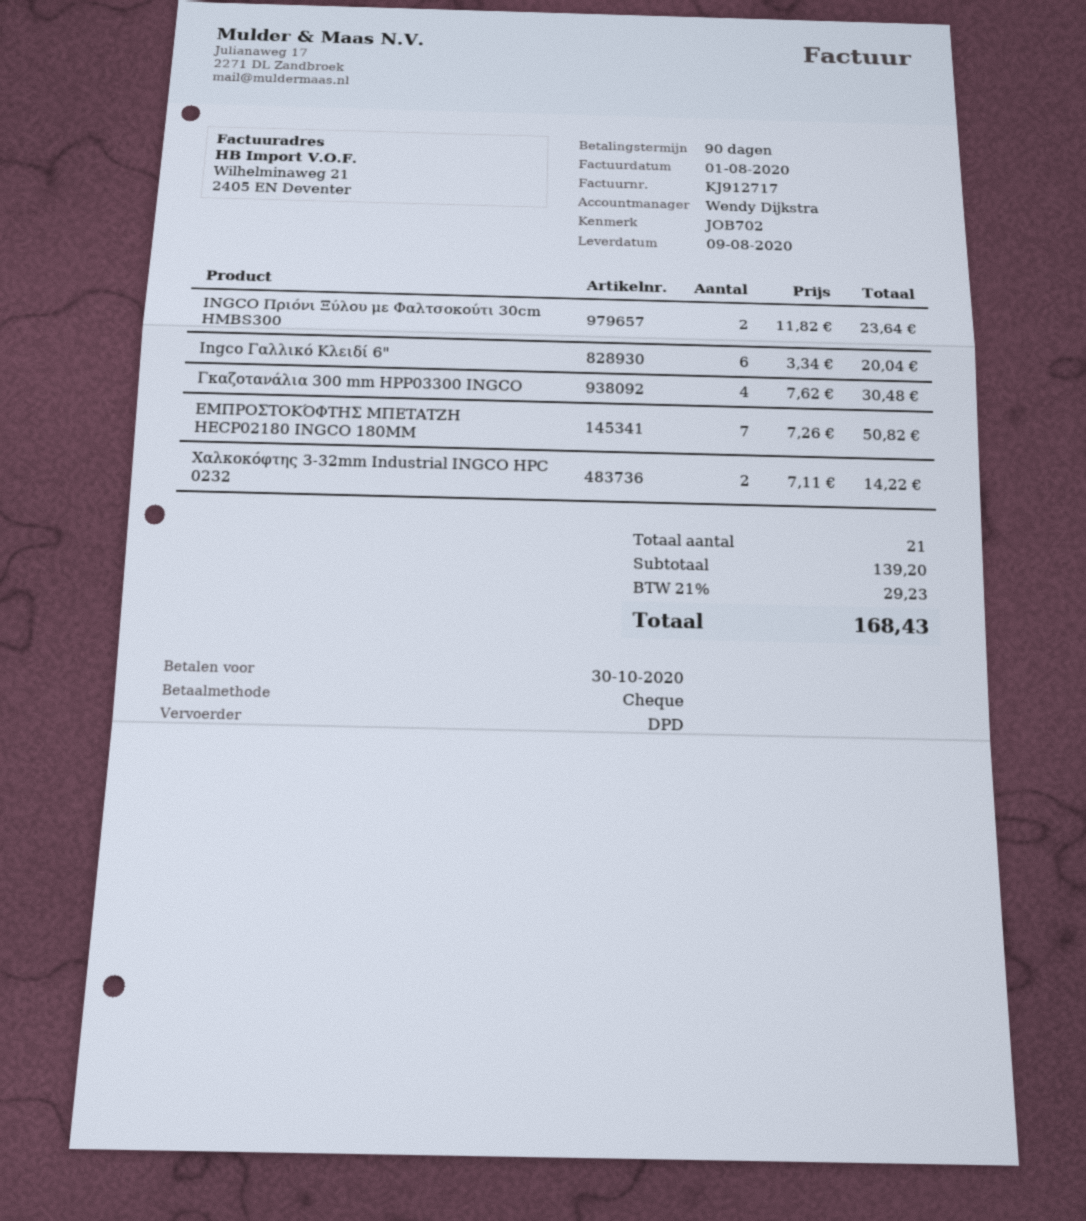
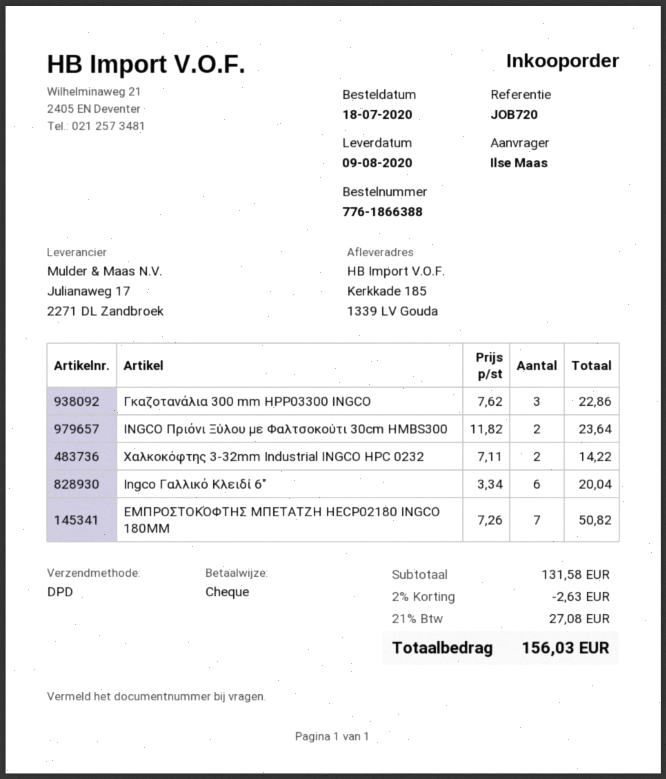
reference: JOB702 -> JOB720
Γκαζοτανάλια 300 mm HPP03300 INGCO: 4 x 7.62 = 30.48 -> 3 x 7.62 = 22.86
subtotal: 139.20 -> 131.58
discount: none -> 2% = 2.63
tax: 21% = 29.23 -> 21% = 27.08
total: 168.43 -> 156.03

